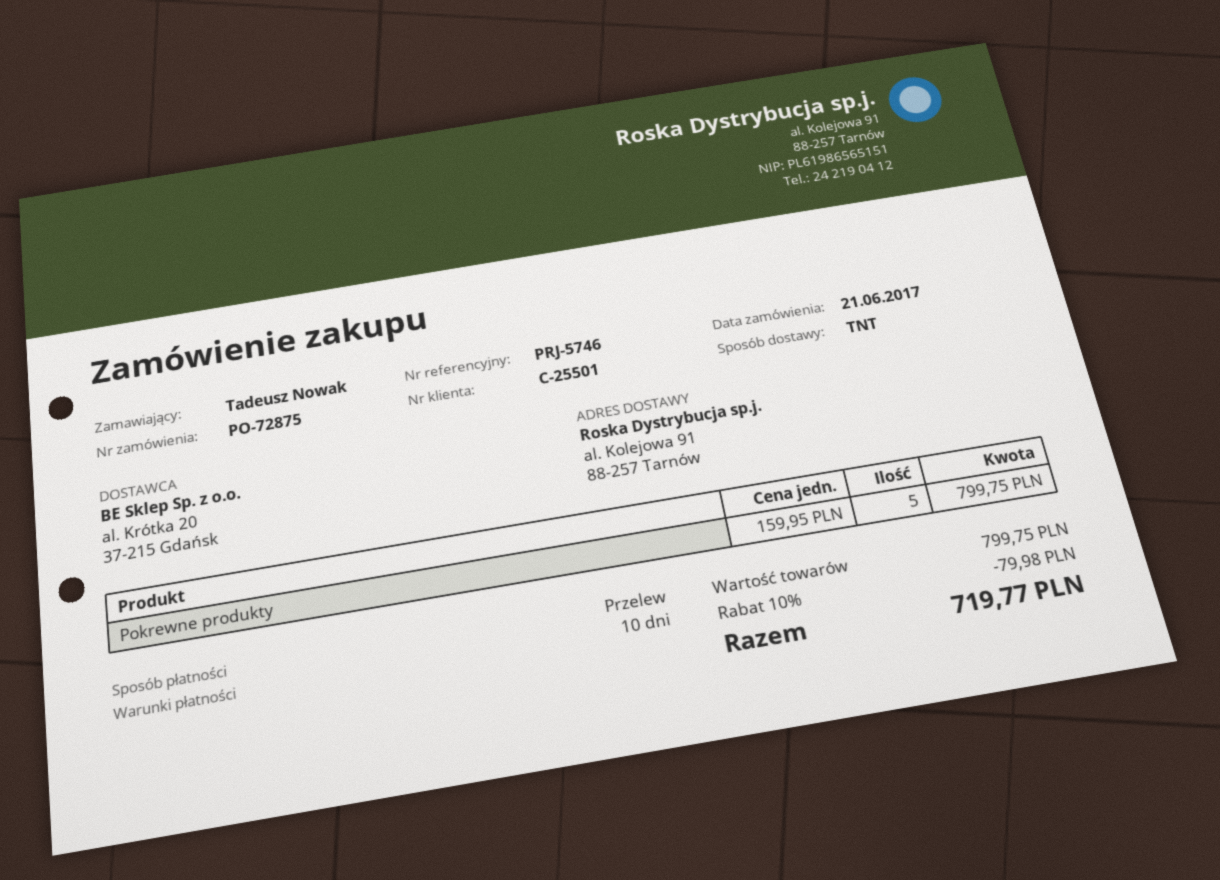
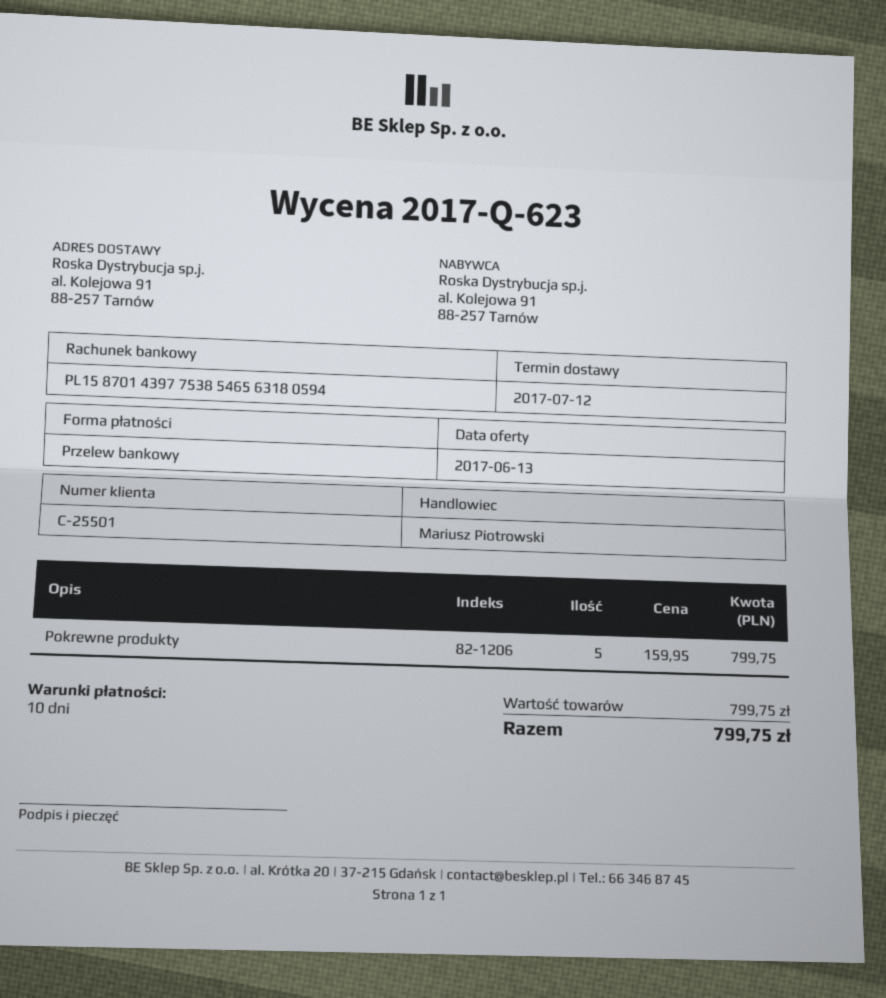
discount: 10% = 79.98 -> none
total: 719.77 -> 799.75

